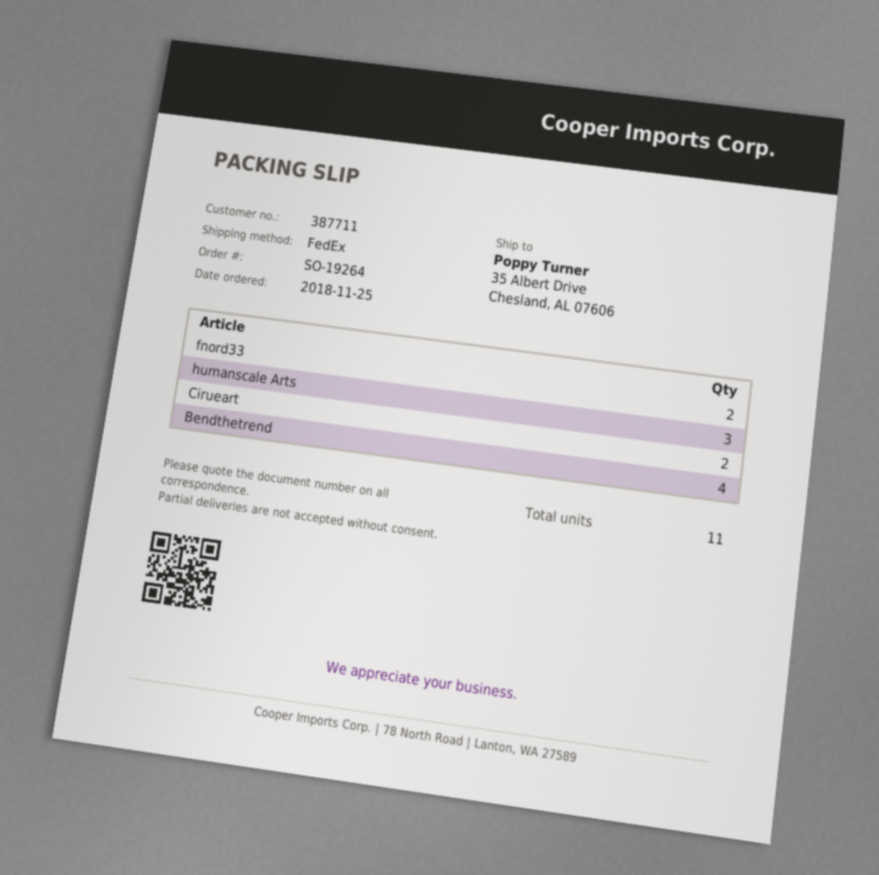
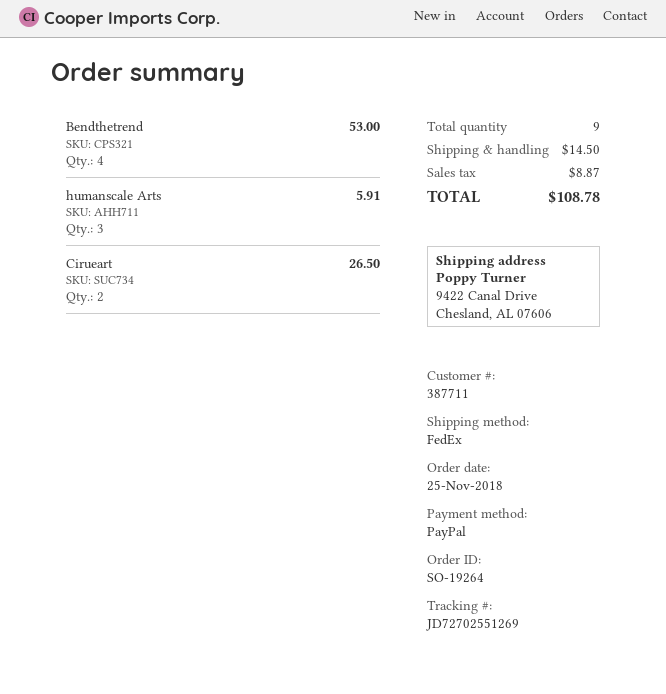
ship to: 35 Albert Drive, Chesland, AL 07606 -> 9422 Canal Drive, Chesland, AL 07606
fnord33: 2 -> none
total quantity: 11 -> 9

